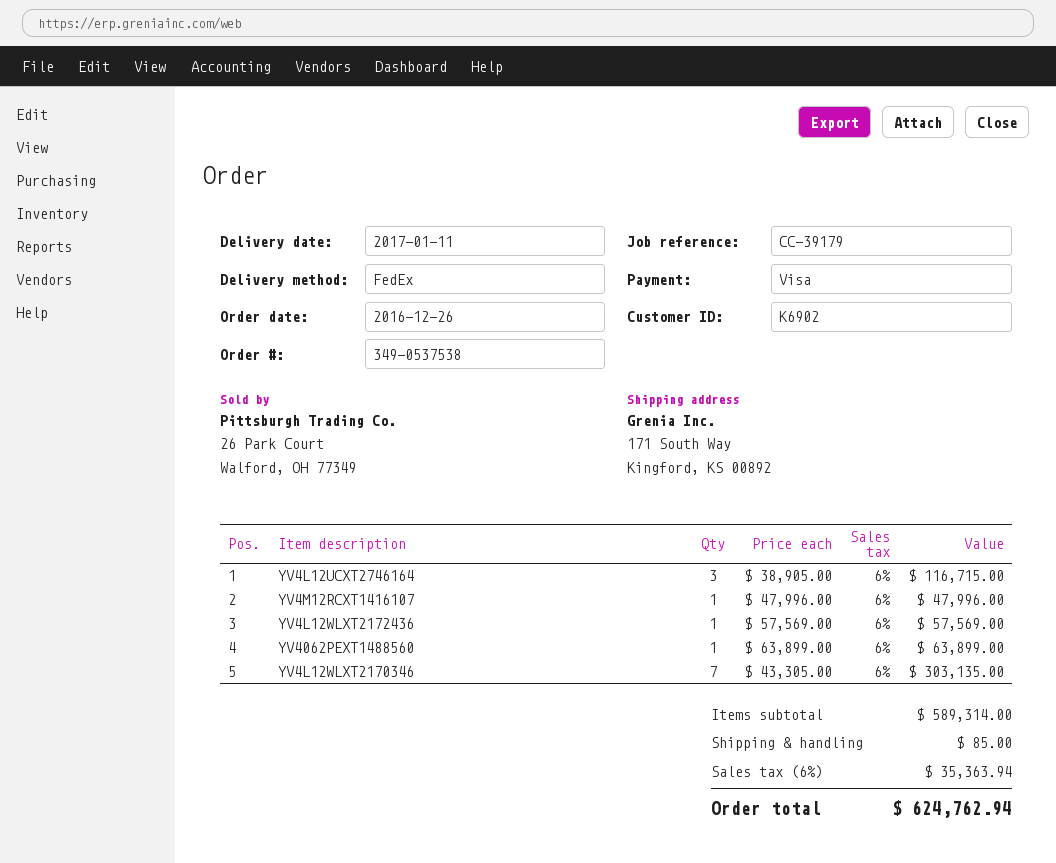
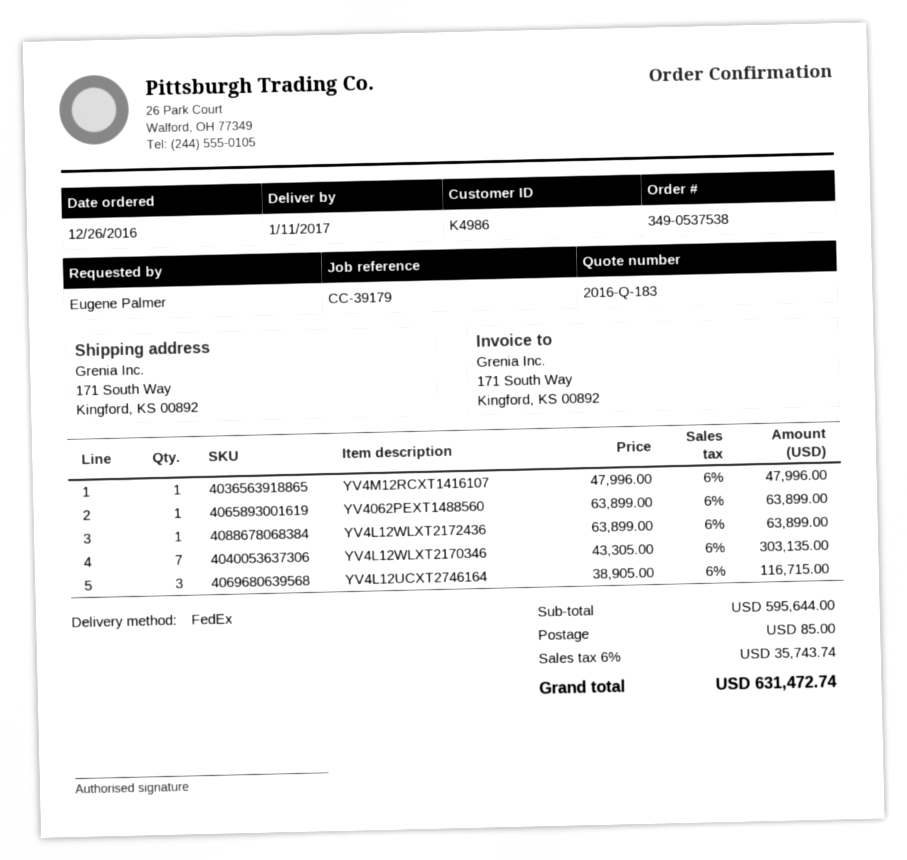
customer number: K6902 -> K4986
YV4L12WLXT2172436: 1 x 57569.00 = 57569.00 -> 1 x 63899.00 = 63899.00
subtotal: 589314.00 -> 595644.00
tax: 6% = 35363.94 -> 6% = 35743.74
total: 624762.94 -> 631472.74

